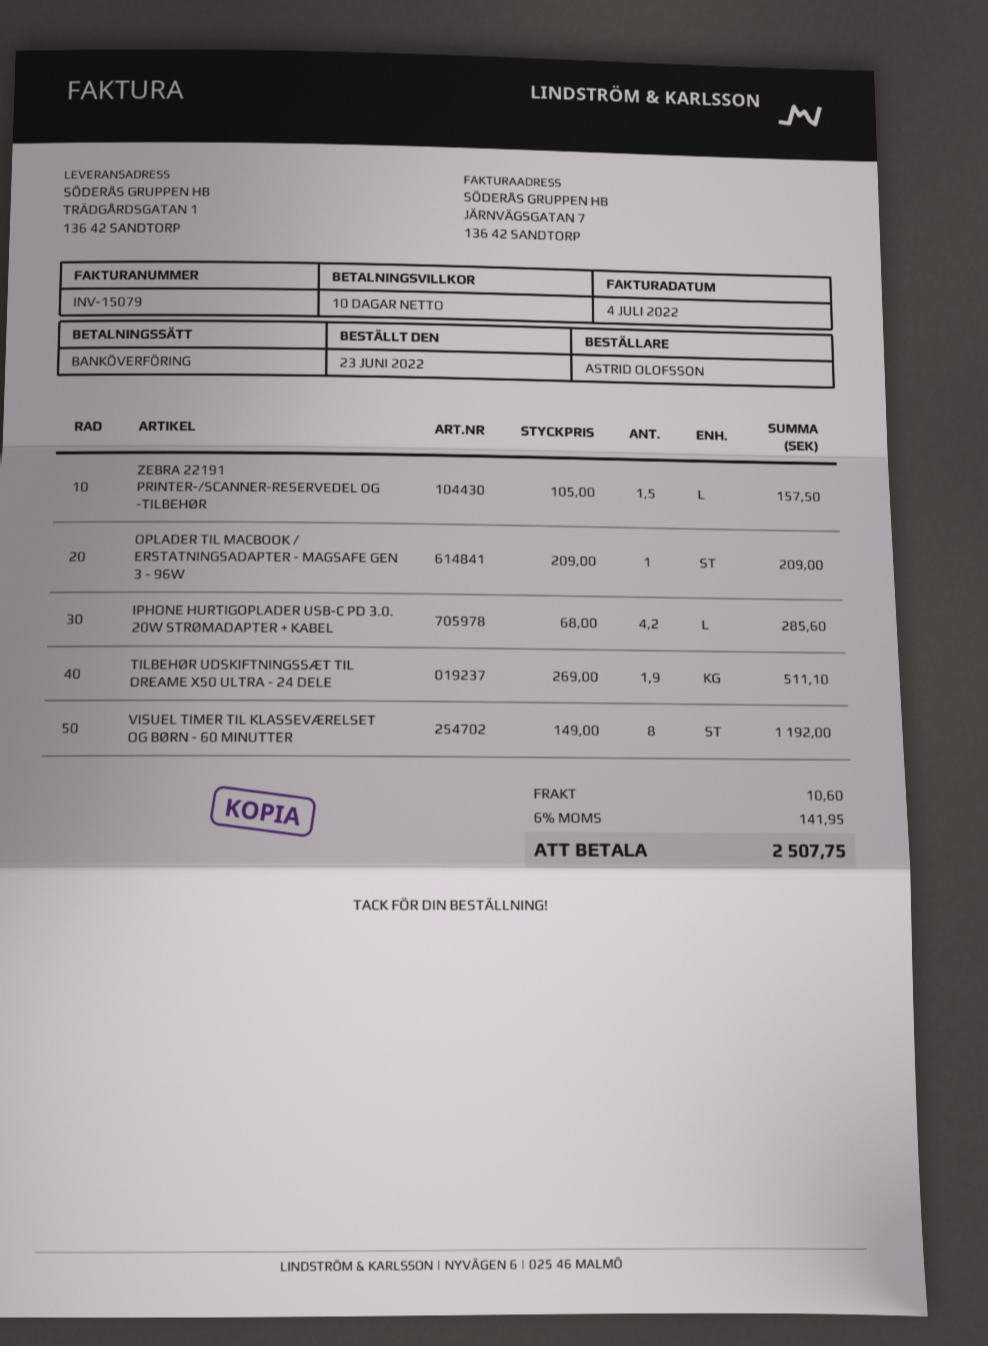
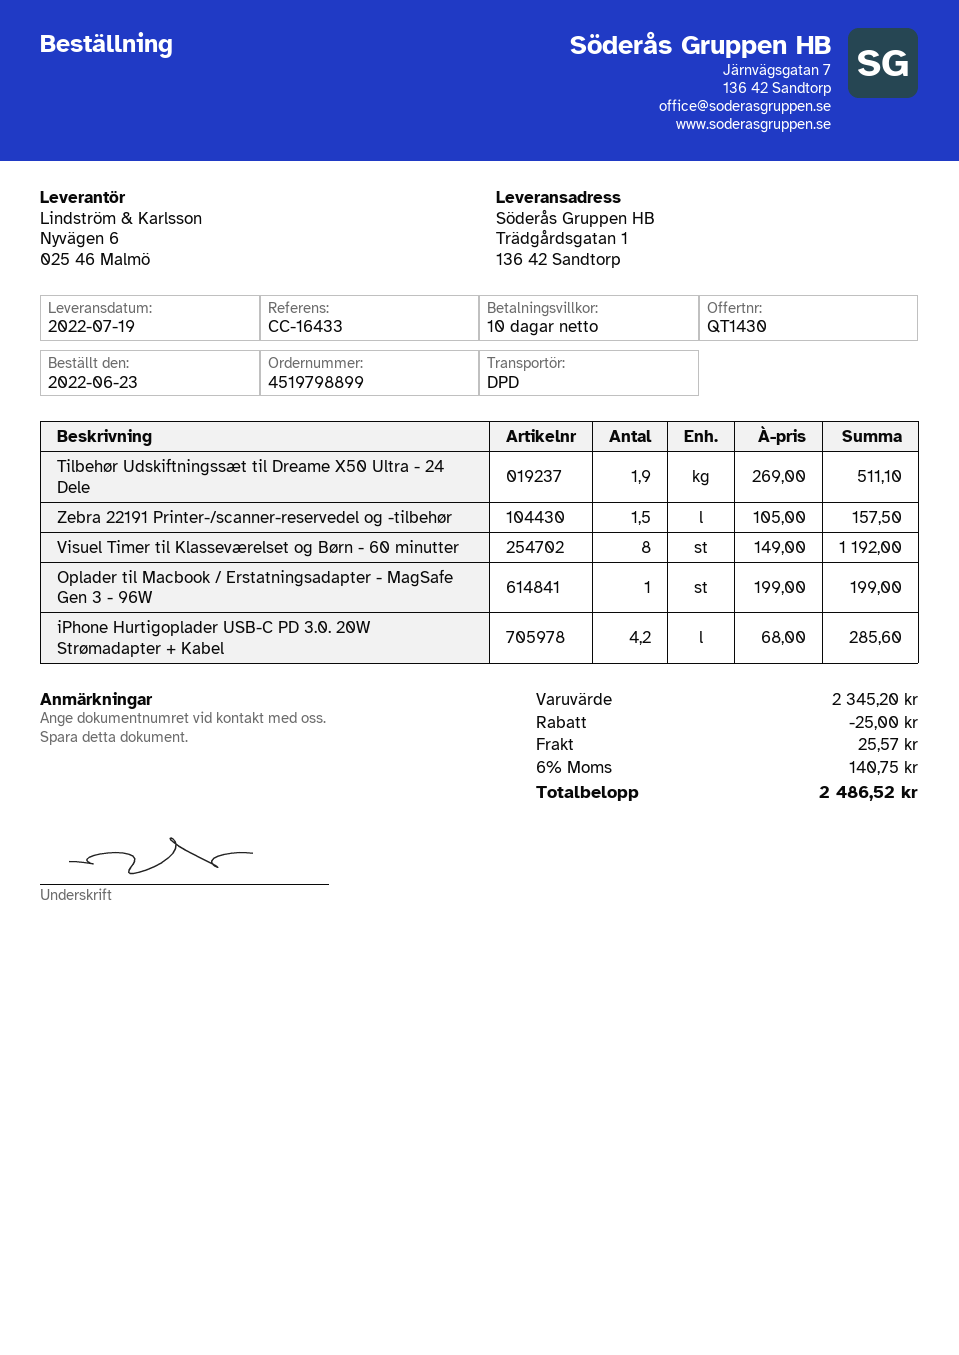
OPLADER TIL MACBOOK / ERSTATNINGSADAPTER - MAGSAFE GEN 3 - 96W: 1 x 209.00 = 209.00 -> 1 x 199.00 = 199.00
discount: none -> 25.00
shipping: 10.60 -> 25.57
tax: 6% = 141.95 -> 6% = 140.75
total: 2507.75 -> 2486.52

